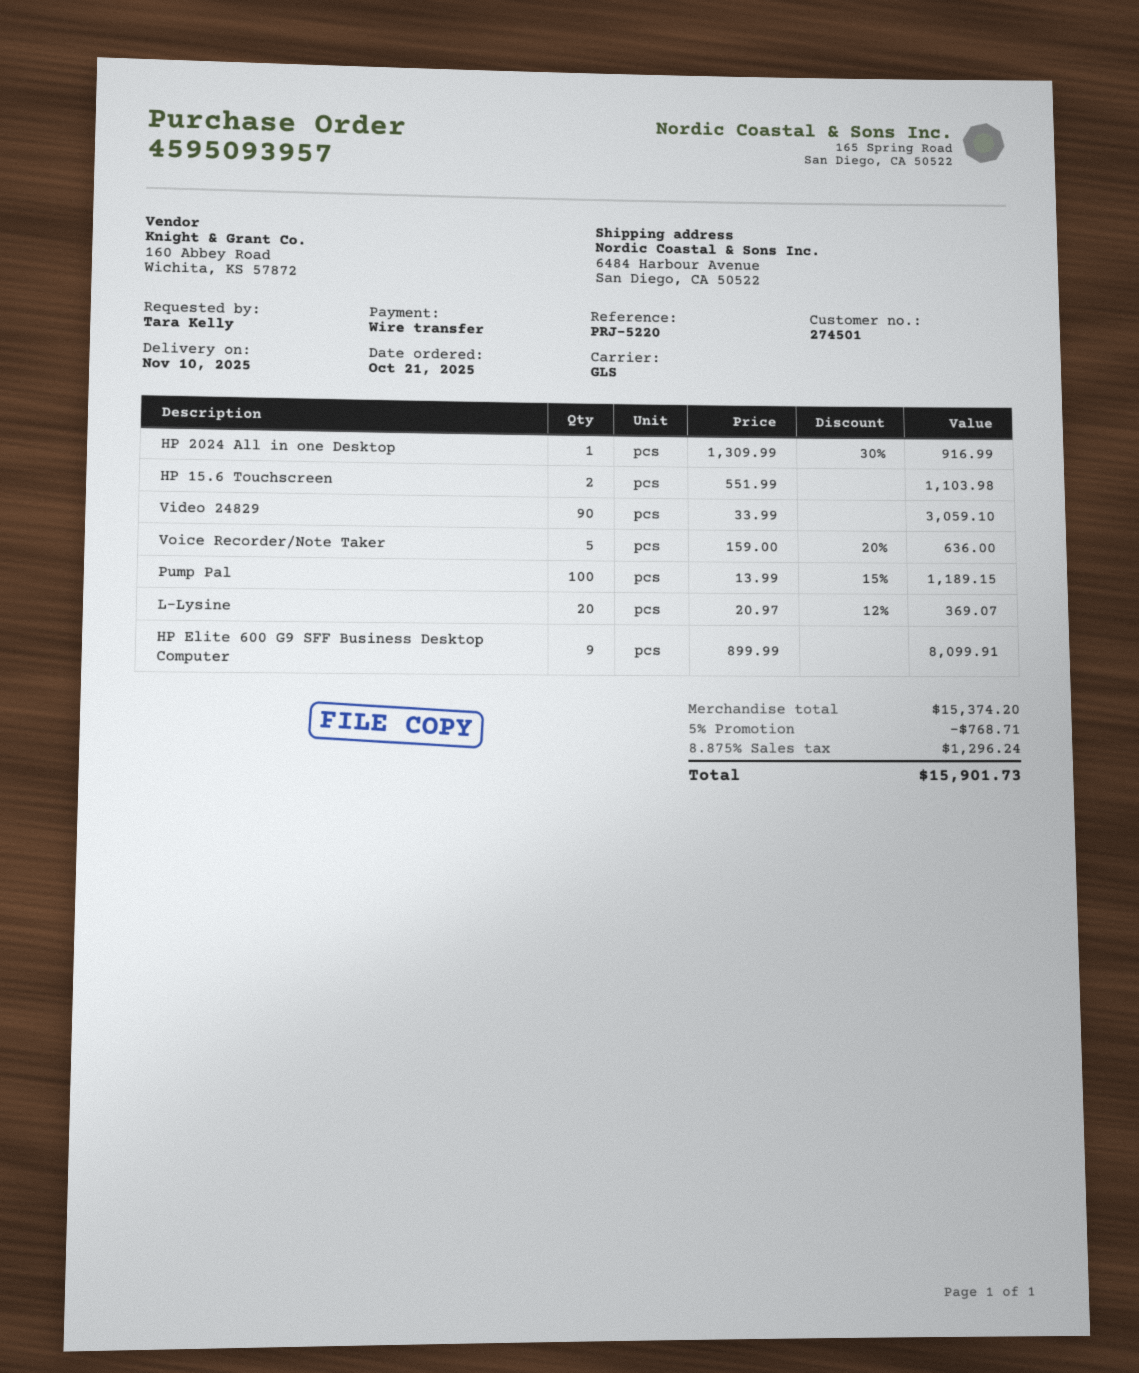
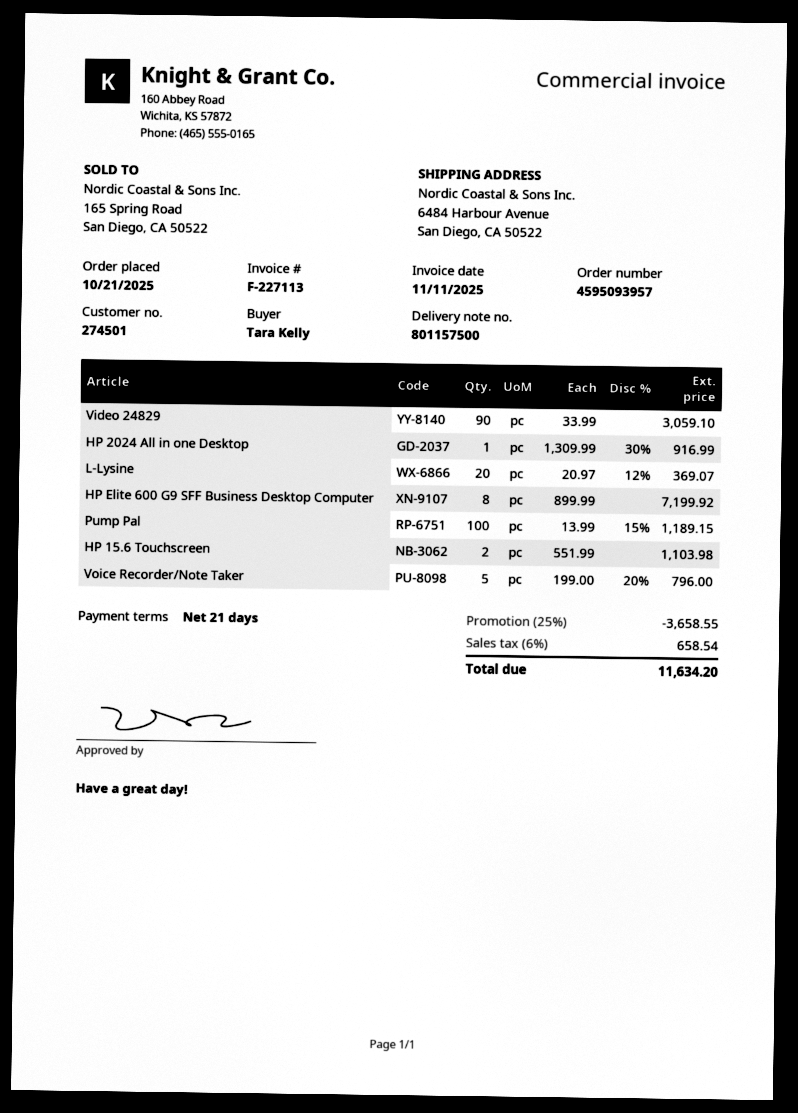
Voice Recorder/Note Taker: 5 x 159.00 - 20% = 636.00 -> 5 x 199.00 - 20% = 796.00
HP Elite 600 G9 SFF Business Desktop Computer: 9 x 899.99 = 8099.91 -> 8 x 899.99 = 7199.92
discount: 5% = 768.71 -> 25% = 3658.55
tax: 8.875% = 1296.24 -> 6% = 658.54
total: 15901.73 -> 11634.20

